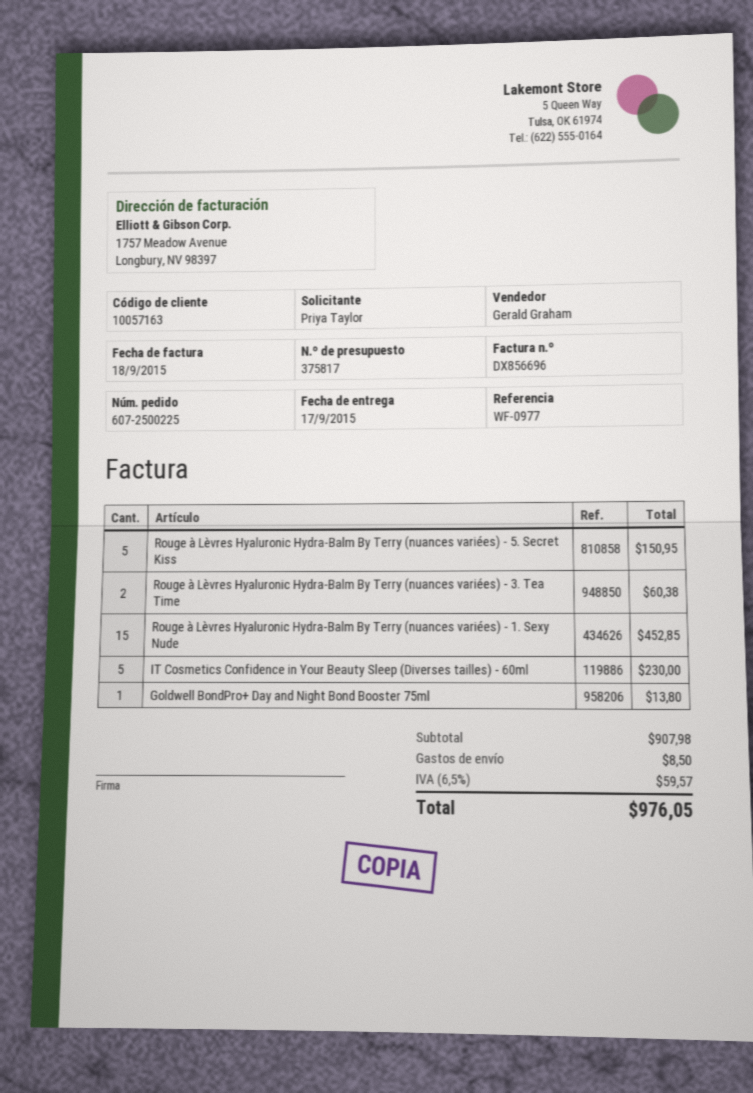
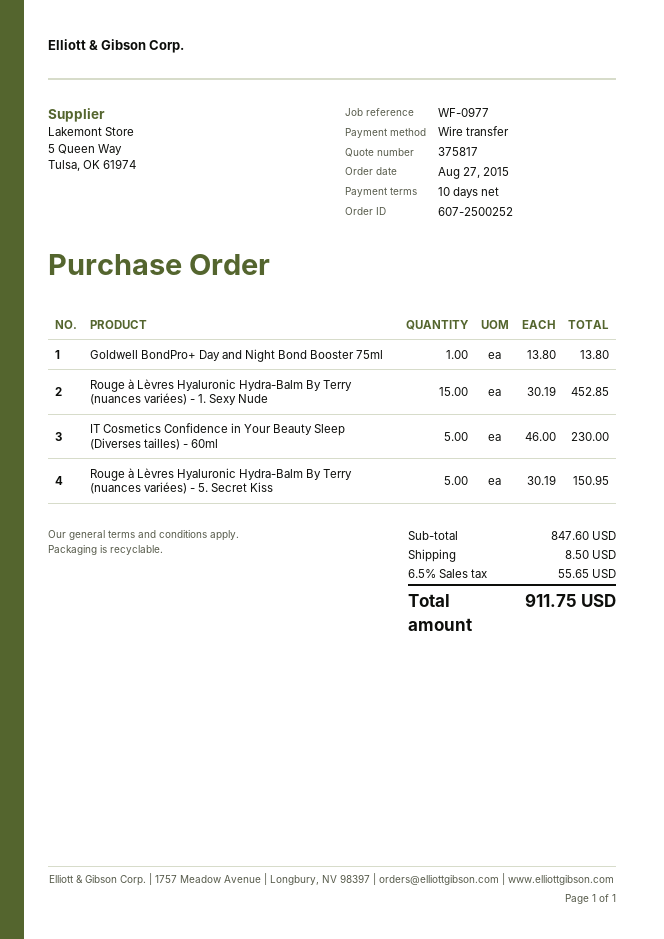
order number: 607-2500225 -> 607-2500252
Rouge à Lèvres Hyaluronic Hydra-Balm By Terry (nuances variées) - 3. Tea Time: 2 for 60.38 -> none
subtotal: 907.98 -> 847.60
tax: 6.5% = 59.57 -> 6.5% = 55.65
total: 976.05 -> 911.75

